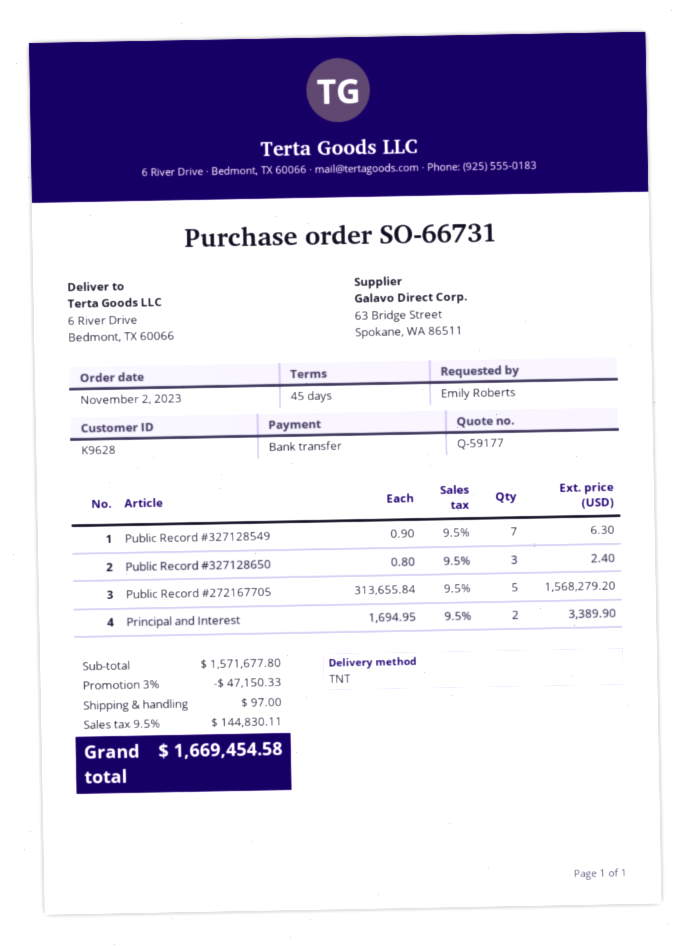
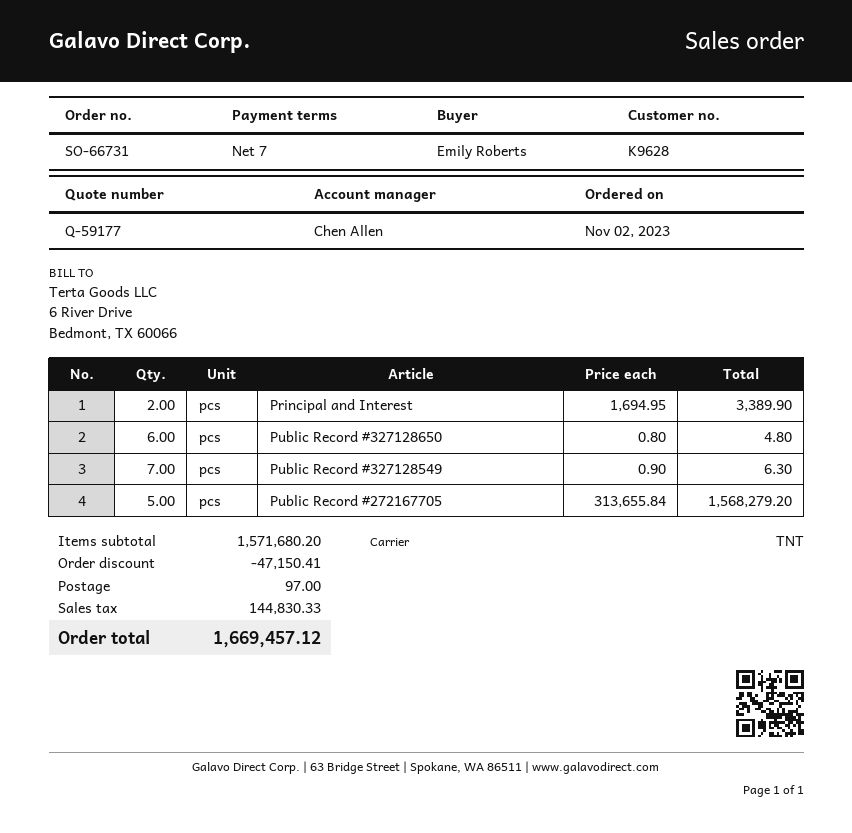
payment terms: 45 days -> 7 days
Public Record #327128650: 3 x 0.80 = 2.40 -> 6 x 0.80 = 4.80
subtotal: 1571677.80 -> 1571680.20
discount: 47150.33 -> 47150.41
tax: 144830.11 -> 144830.33
total: 1669454.58 -> 1669457.12

